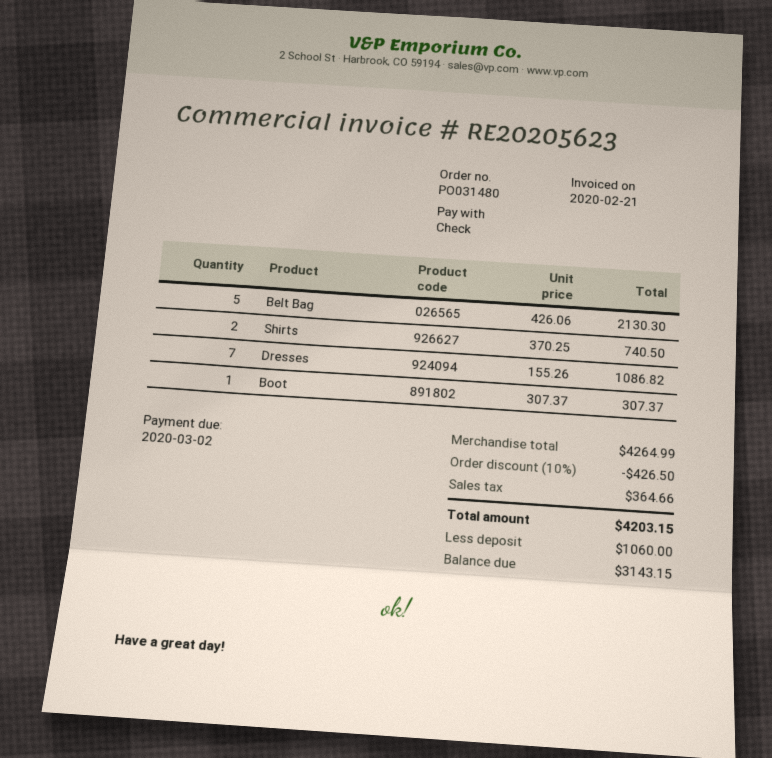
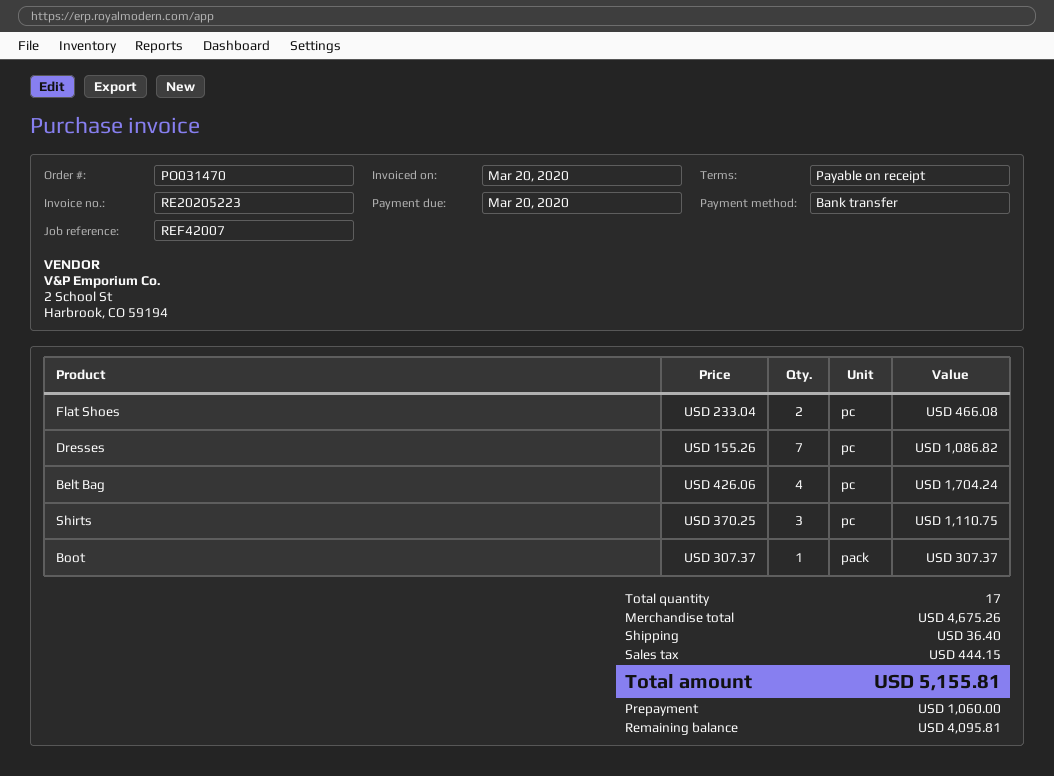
order number: PO031480 -> PO031470
invoice number: RE20205623 -> RE20205223
invoice date: 2020-02-21 -> 2020-03-20
due date: 2020-03-02 -> 2020-03-20
payment method: cheque -> bank transfer
Belt Bag: 5 x 426.06 = 2130.30 -> 4 x 426.06 = 1704.24
Shirts: 2 x 370.25 = 740.50 -> 3 x 370.25 = 1110.75
Flat Shoes: none -> 2 x 233.04 = 466.08
subtotal: 4264.99 -> 4675.26
discount: 10% = 426.50 -> none
shipping: none -> 36.40
tax: 364.66 -> 444.15
total: 4203.15 -> 5155.81
balance: 3143.15 -> 4095.81

